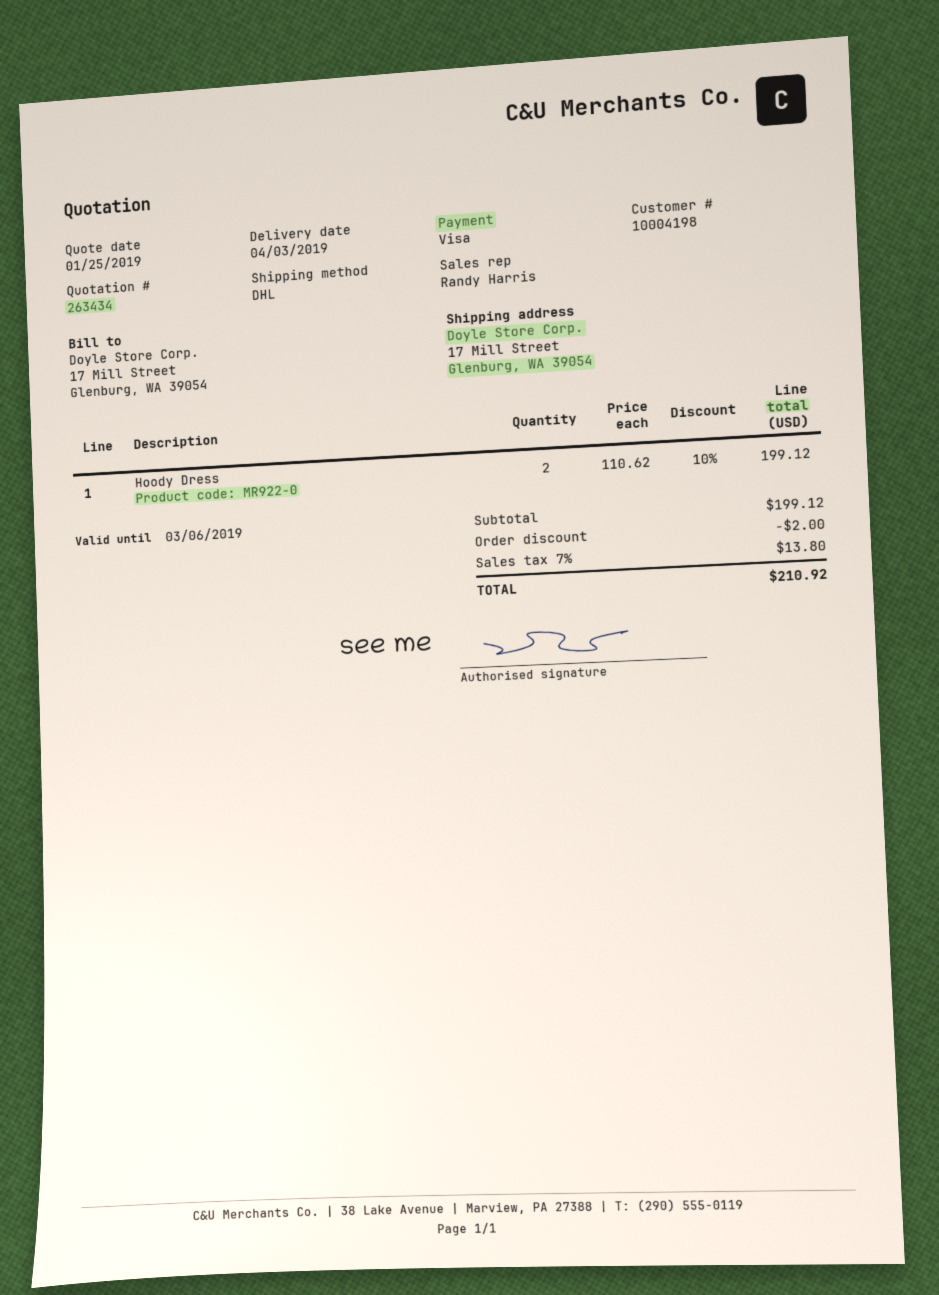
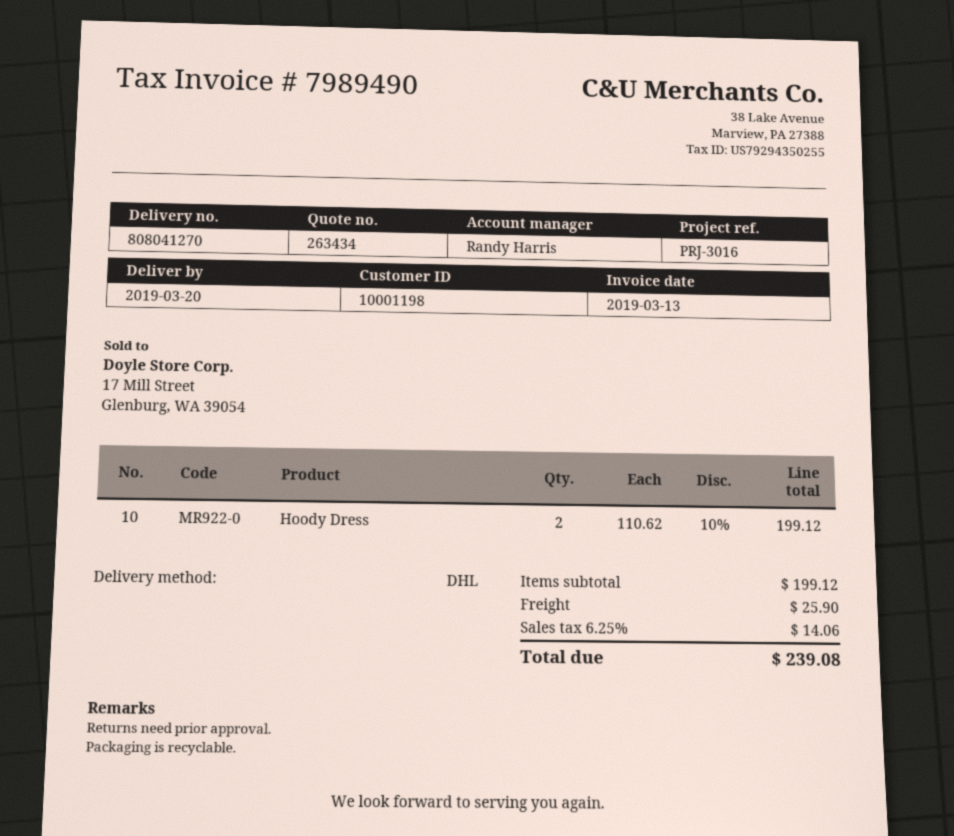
delivery date: 2019-04-03 -> 2019-03-20
customer number: 10004198 -> 10001198
discount: 2.00 -> none
shipping: none -> 25.90
tax: 7% = 13.80 -> 6.25% = 14.06
total: 210.92 -> 239.08

